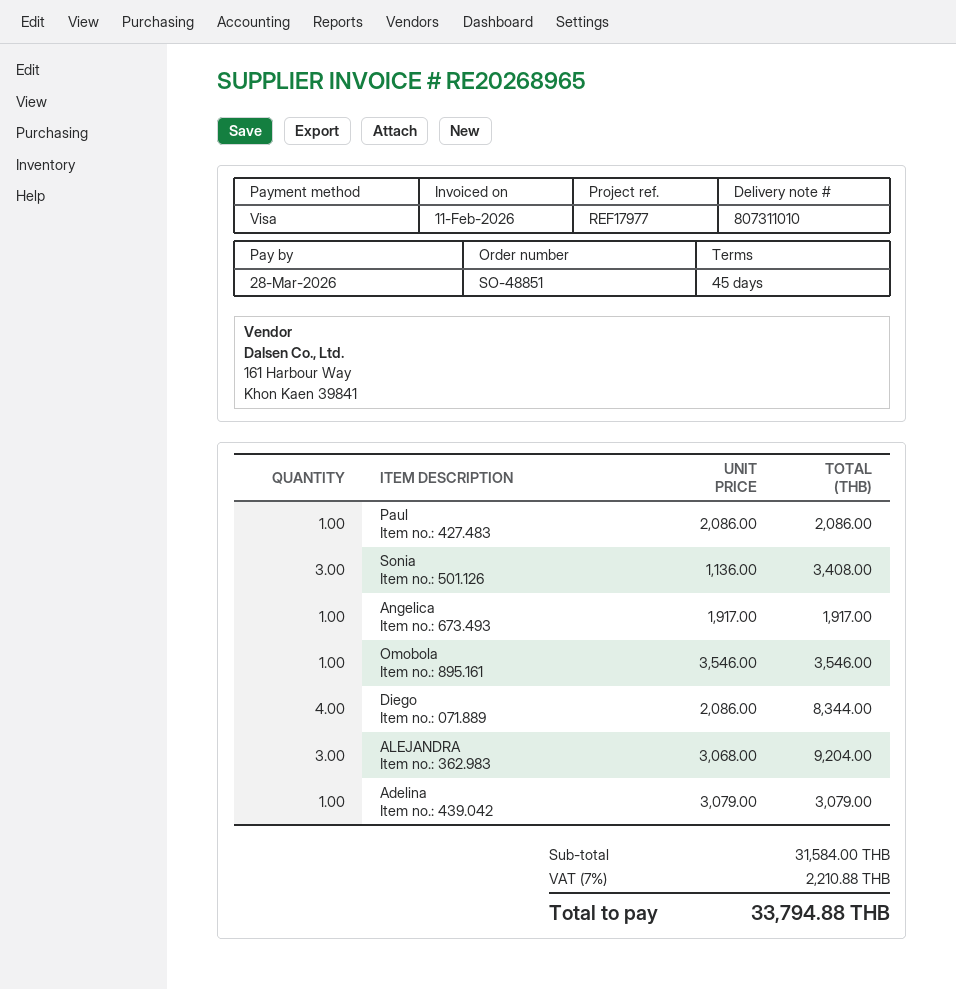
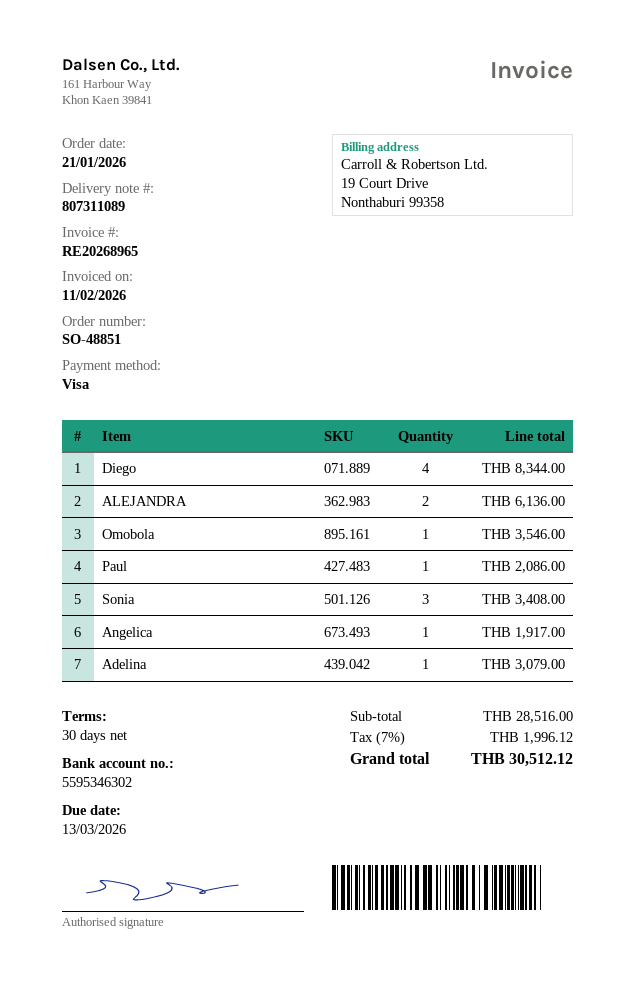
delivery note number: 807311010 -> 807311089
payment terms: 45 days -> 30 days
due date: 2026-03-28 -> 2026-03-13
ALEJANDRA: 3 for 9204.00 -> 2 for 6136.00
subtotal: 31584.00 -> 28516.00
tax: 7% = 2210.88 -> 7% = 1996.12
total: 33794.88 -> 30512.12

